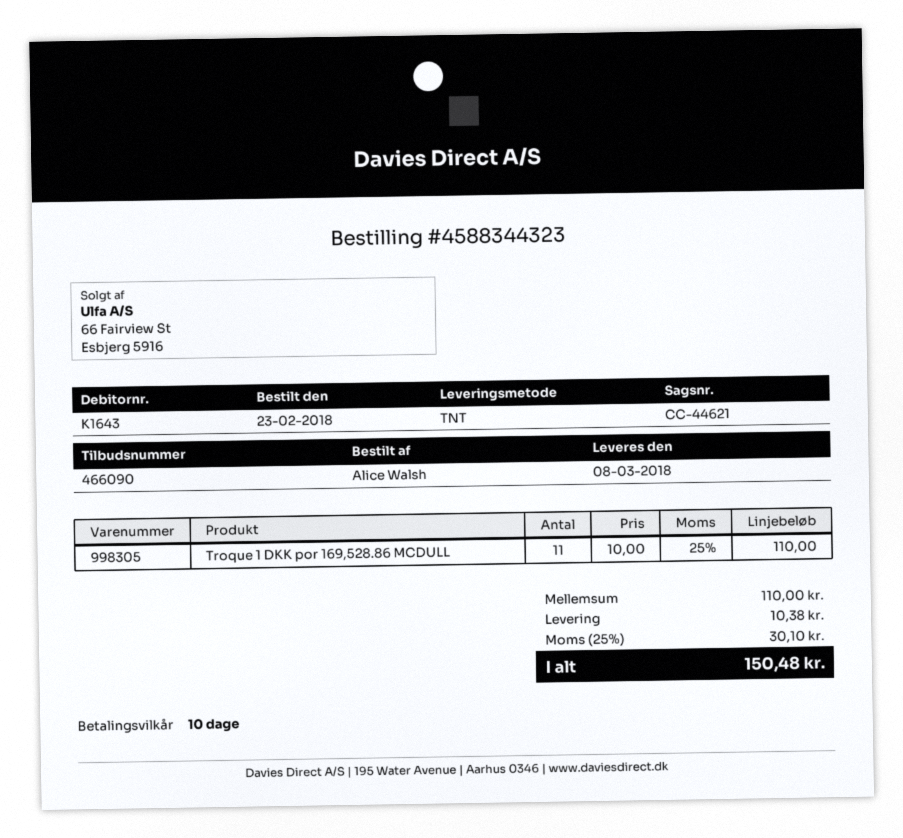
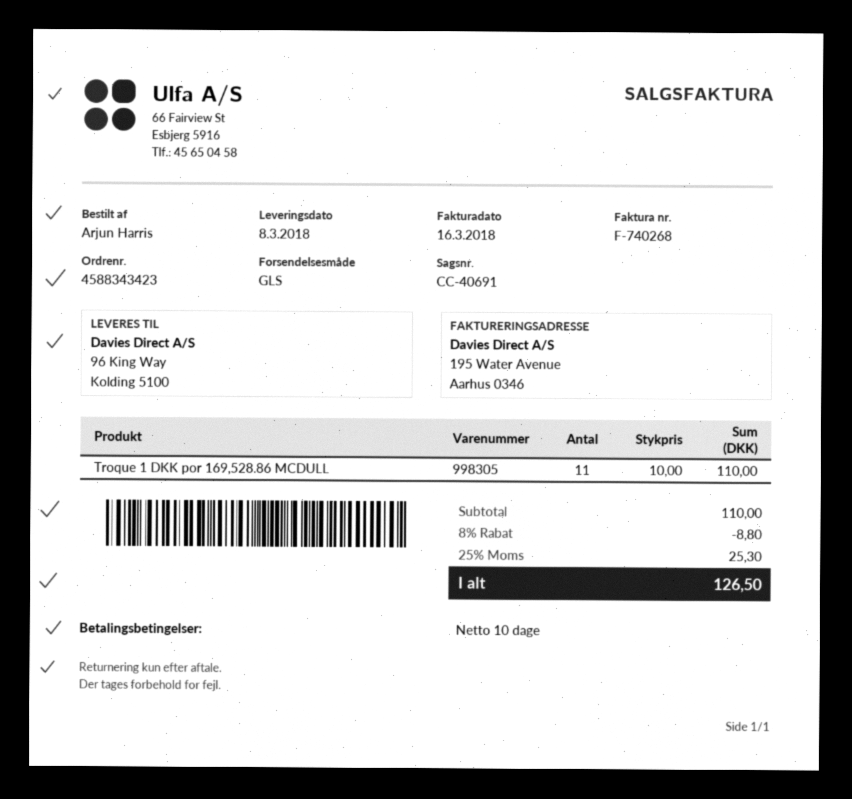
order number: 4588344323 -> 4588343423
reference: CC-44621 -> CC-40691
ordered by: Alice Walsh -> Arjun Harris
shipping method: TNT -> GLS
discount: none -> 8% = 8.80
shipping: 10.38 -> none
tax: 25% = 30.10 -> 25% = 25.30
total: 150.48 -> 126.50

